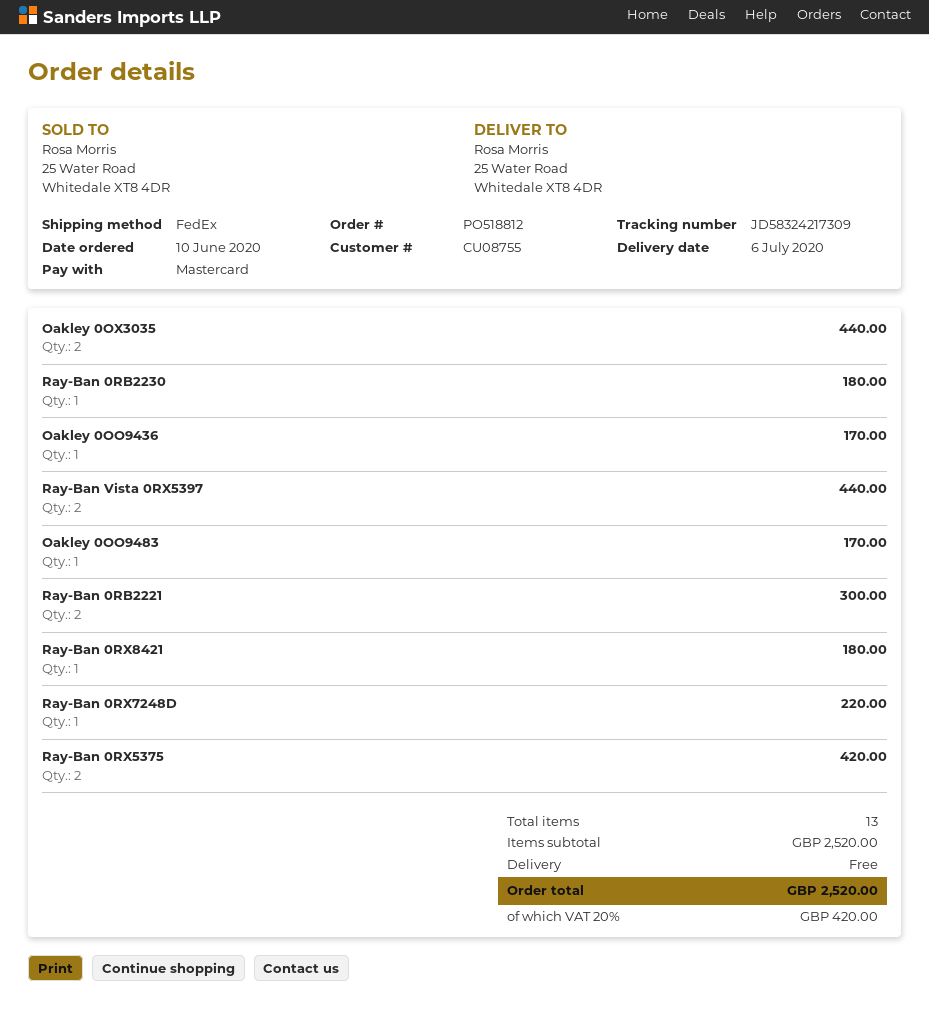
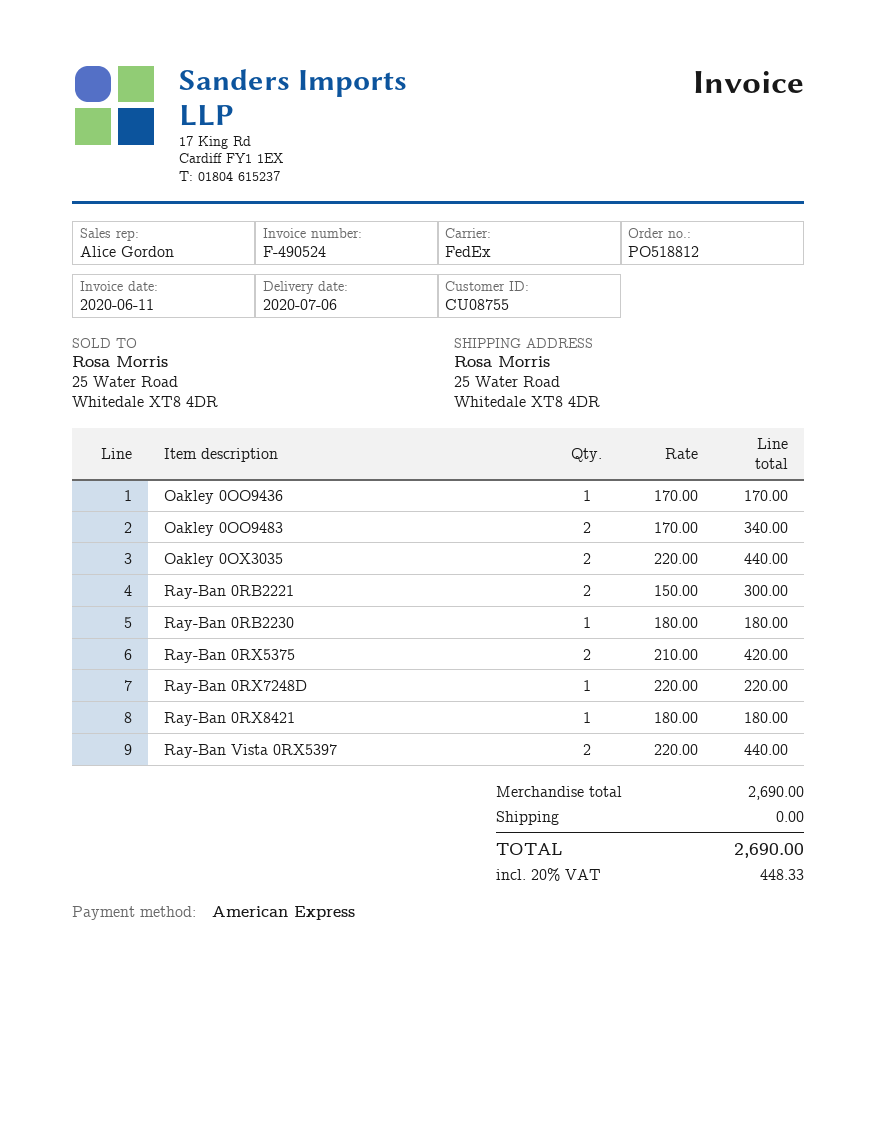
payment method: Mastercard -> American Express
Oakley 0OO9483: 1 for 170.00 -> 2 for 340.00
subtotal: 2520.00 -> 2690.00
tax: 20% = 420.00 -> 20% = 448.33
total: 2520.00 -> 2690.00

